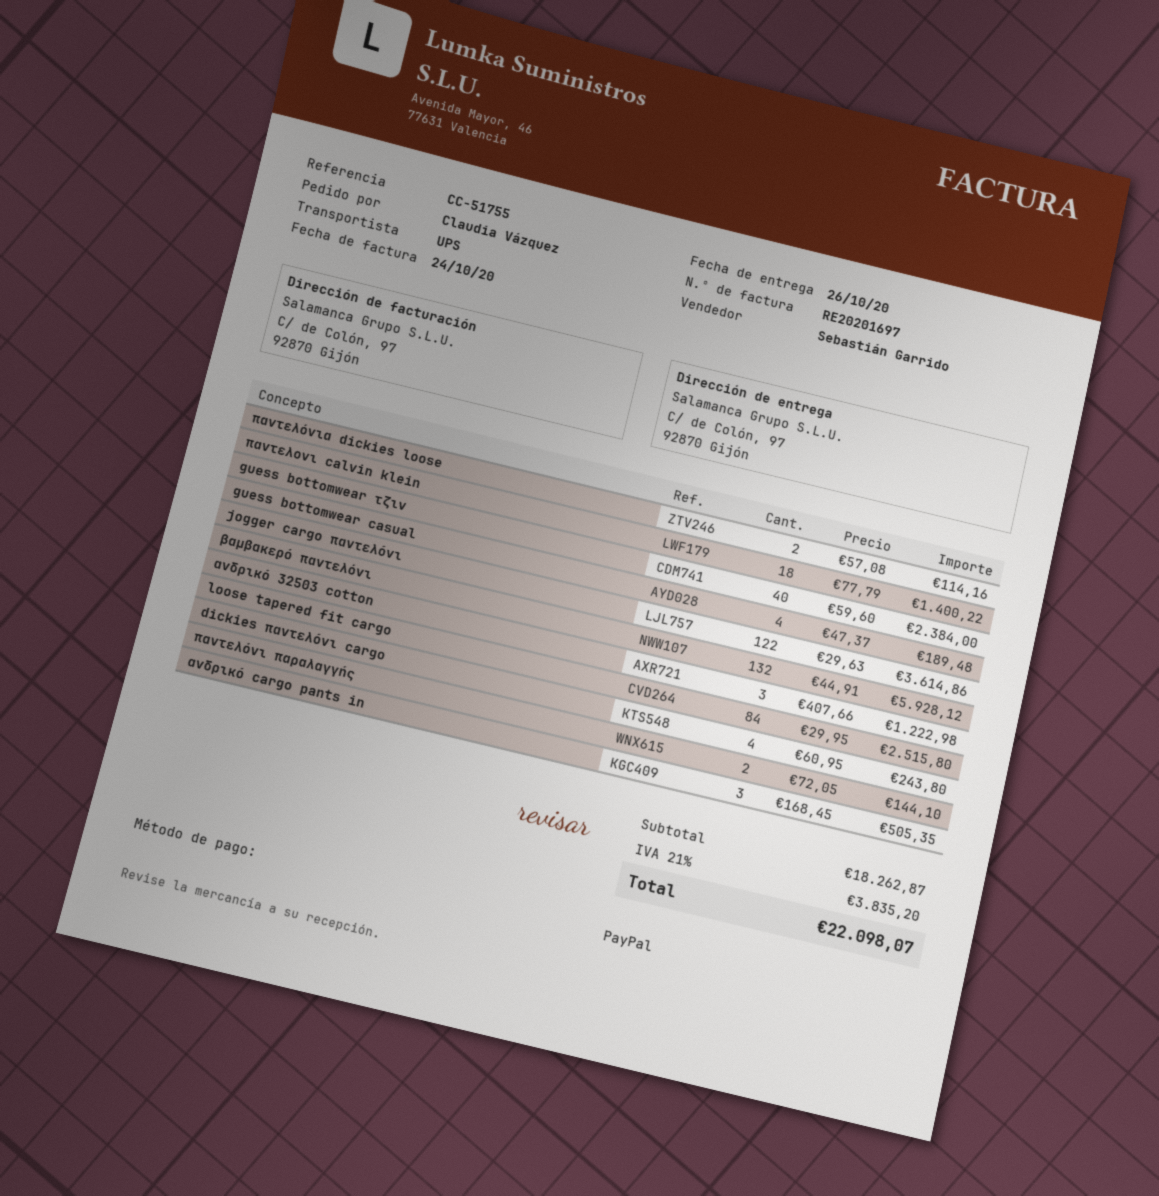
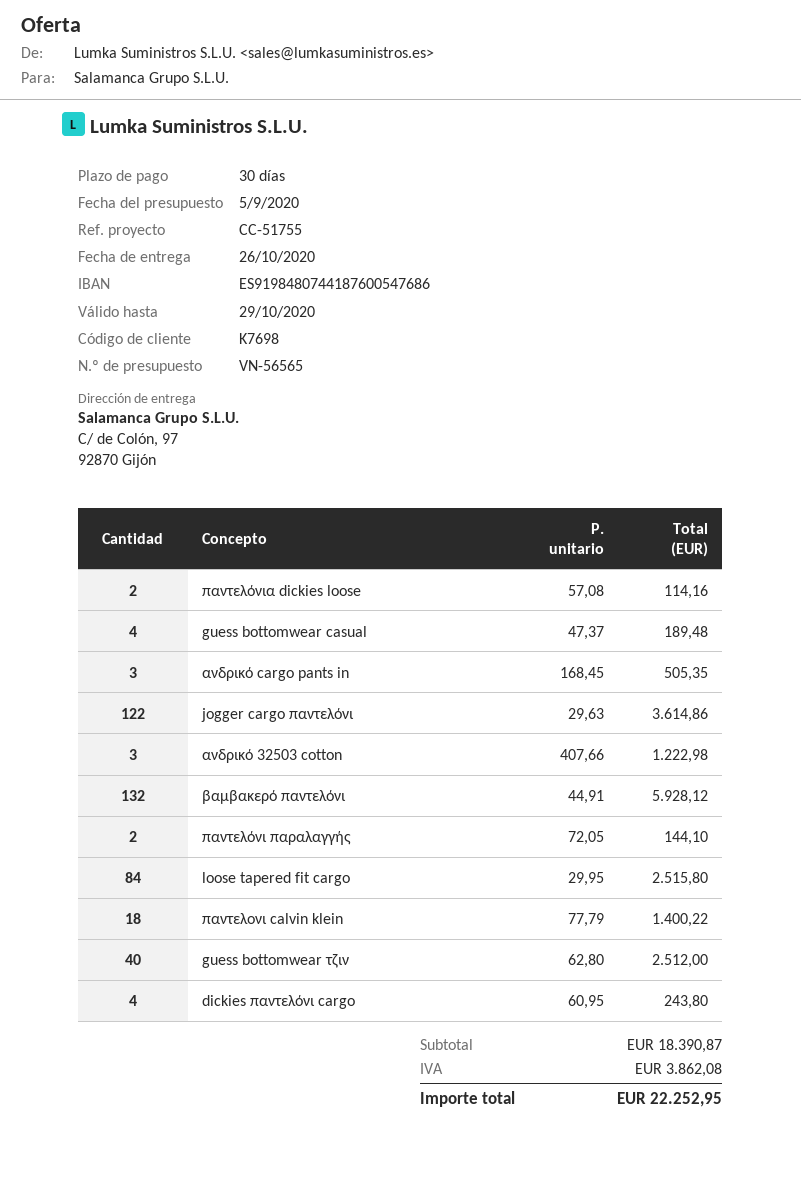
guess bottomwear τζιν: 40 x 59.60 = 2384.00 -> 40 x 62.80 = 2512.00
subtotal: 18262.87 -> 18390.87
tax: 3835.20 -> 3862.08
total: 22098.07 -> 22252.95

